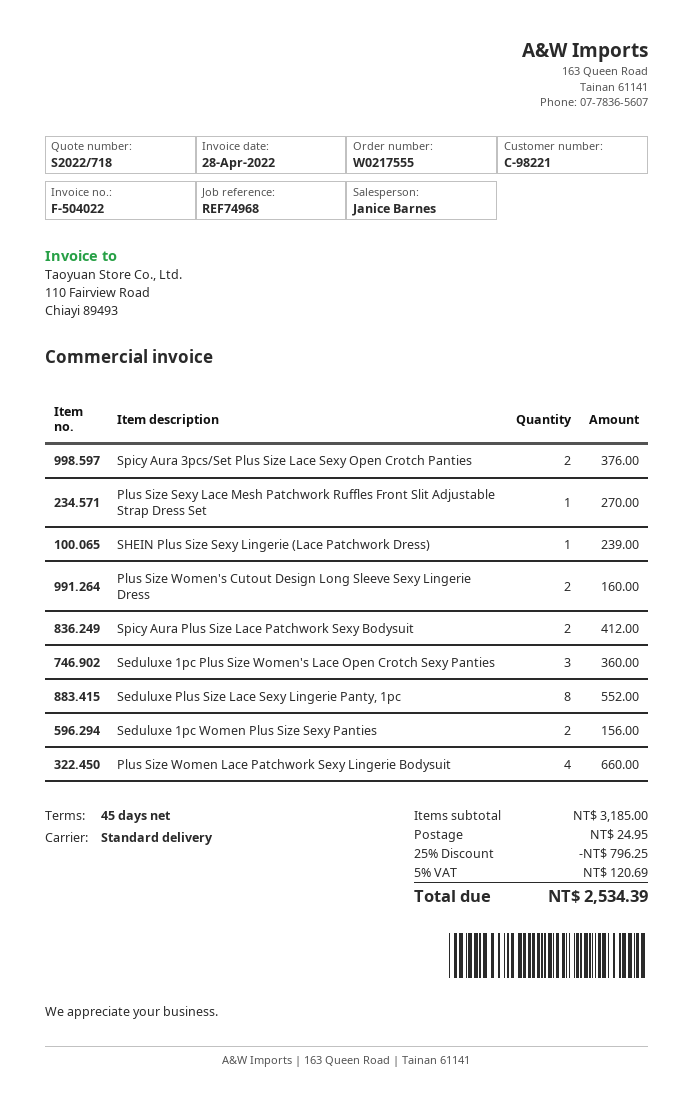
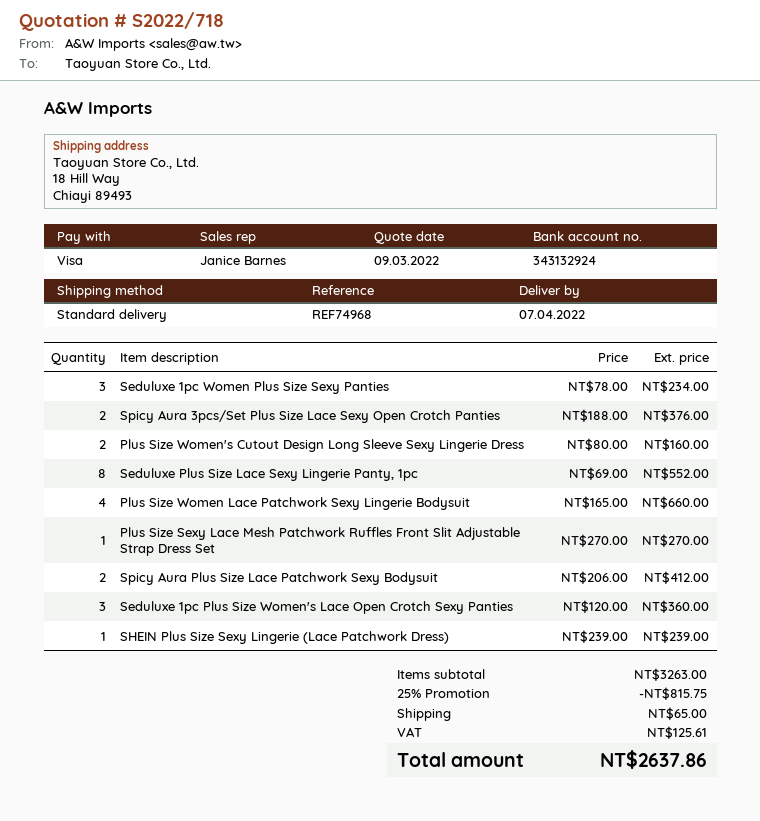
Seduluxe 1pc Women Plus Size Sexy Panties: 2 for 156.00 -> 3 for 234.00
subtotal: 3185.00 -> 3263.00
discount: 25% = 796.25 -> 25% = 815.75
shipping: 24.95 -> 65.00
tax: 120.69 -> 125.61
total: 2534.39 -> 2637.86

